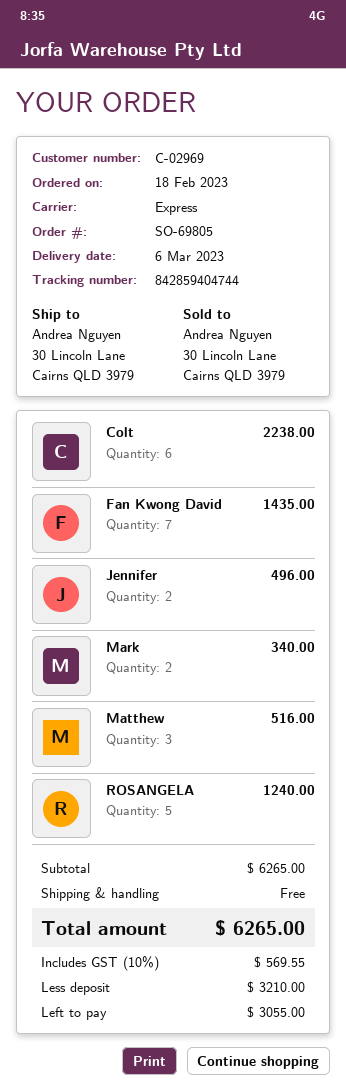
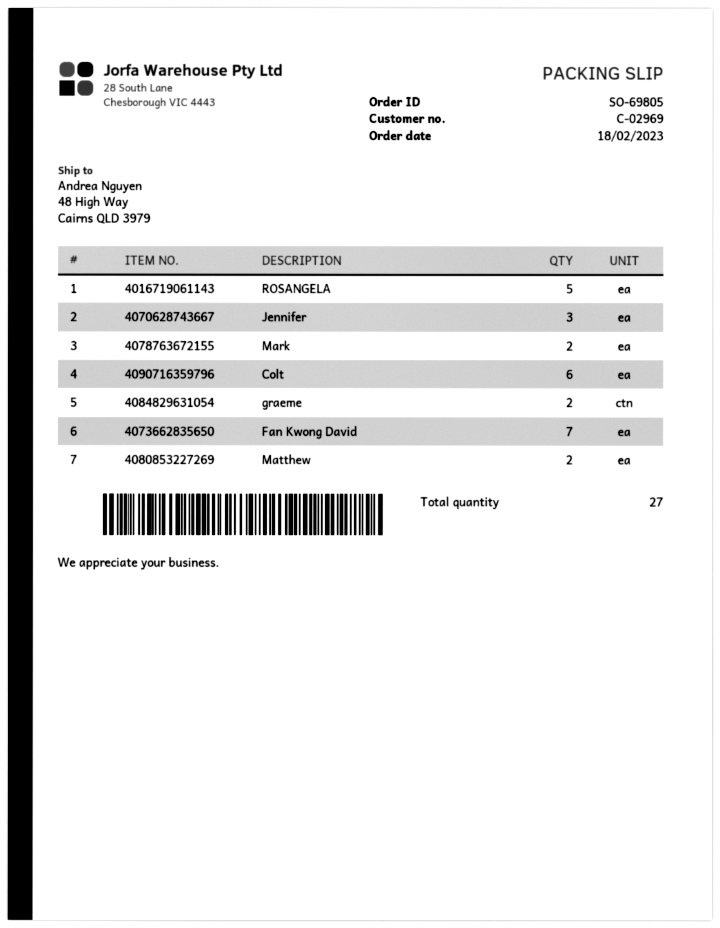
ship to: 30 Lincoln Lane, Cairns QLD 3979 -> 48 High Way, Cairns QLD 3979
Jennifer: 2 -> 3
Matthew: 3 -> 2
graeme: none -> 2

